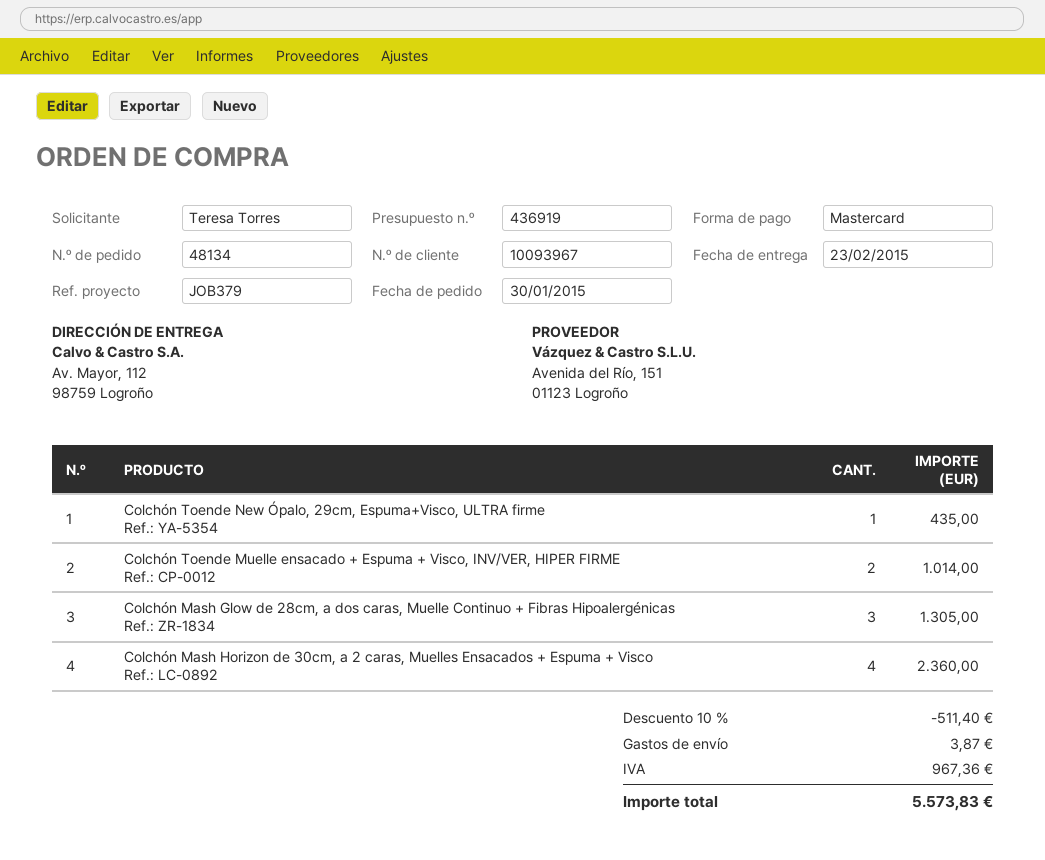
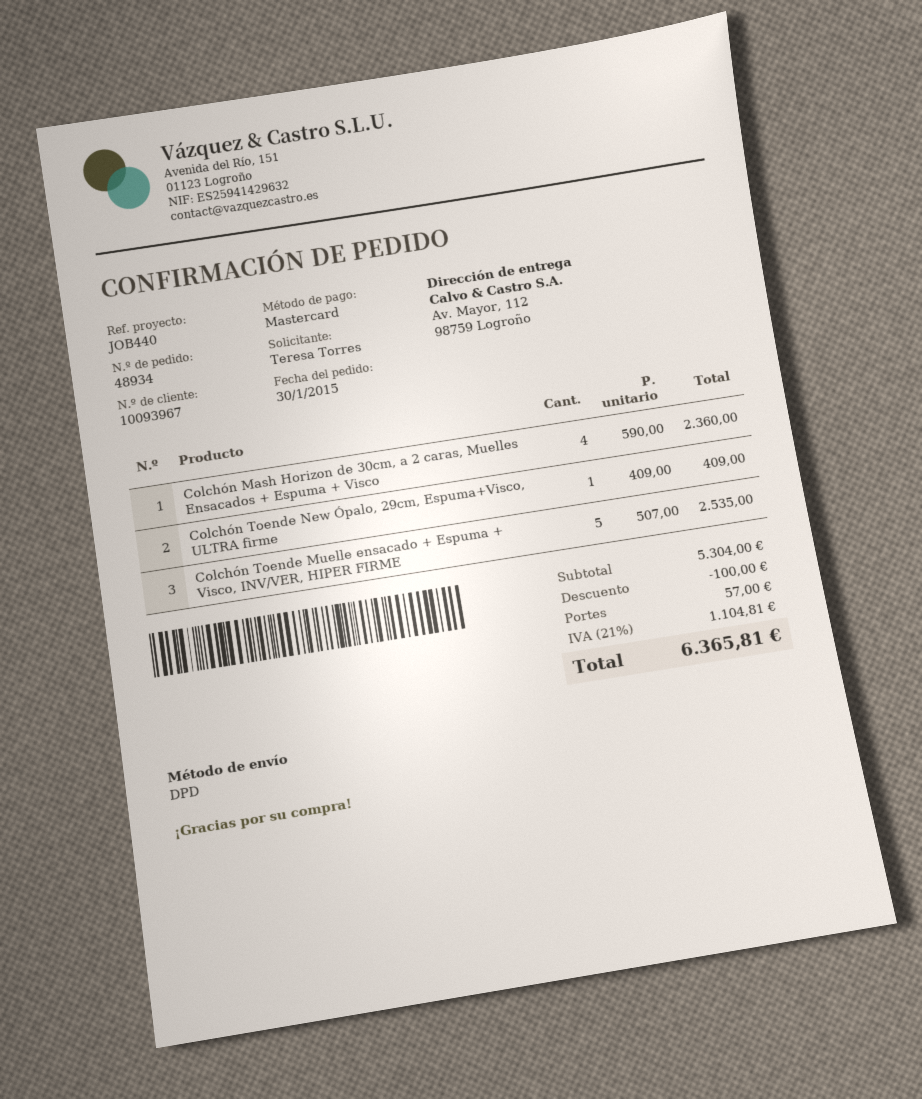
order number: 48134 -> 48934
reference: JOB379 -> JOB440
Colchón Toende New Ópalo, 29cm, Espuma+Visco, ULTRA firme: 1 for 435.00 -> 1 for 409.00
Colchón Toende Muelle ensacado + Espuma + Visco, INV/VER, HIPER FIRME: 2 for 1014.00 -> 5 for 2535.00
Colchón Mash Glow de 28cm, a dos caras, Muelle Continuo + Fibras Hipoalergénicas: 3 for 1305.00 -> none
discount: 511.40 -> 100.00
shipping: 3.87 -> 57.00
tax: 967.36 -> 1104.81
total: 5573.83 -> 6365.81

